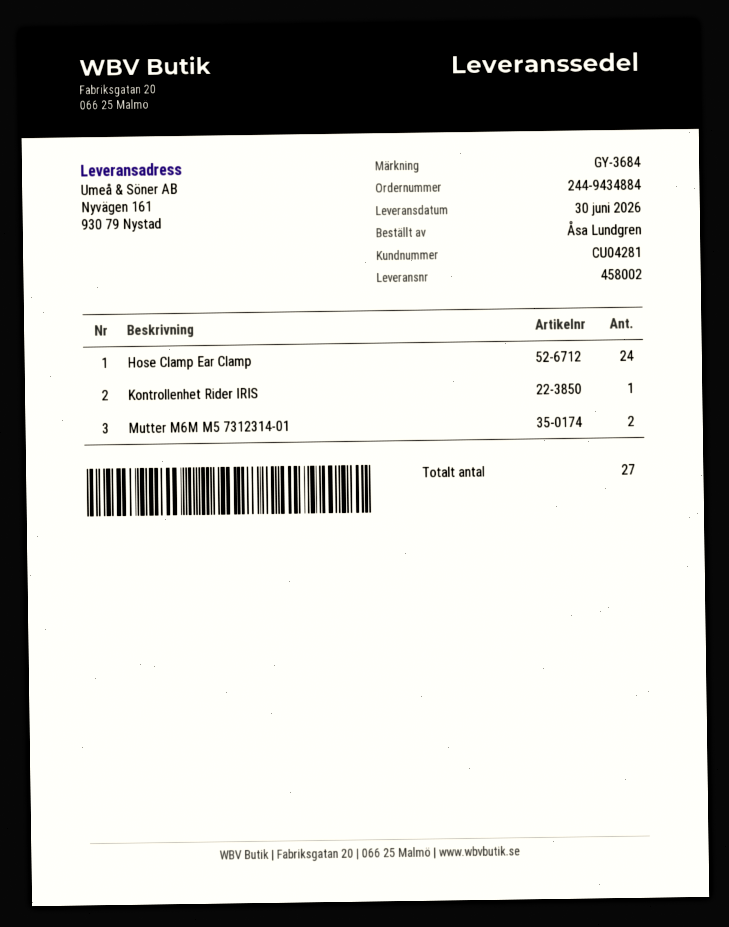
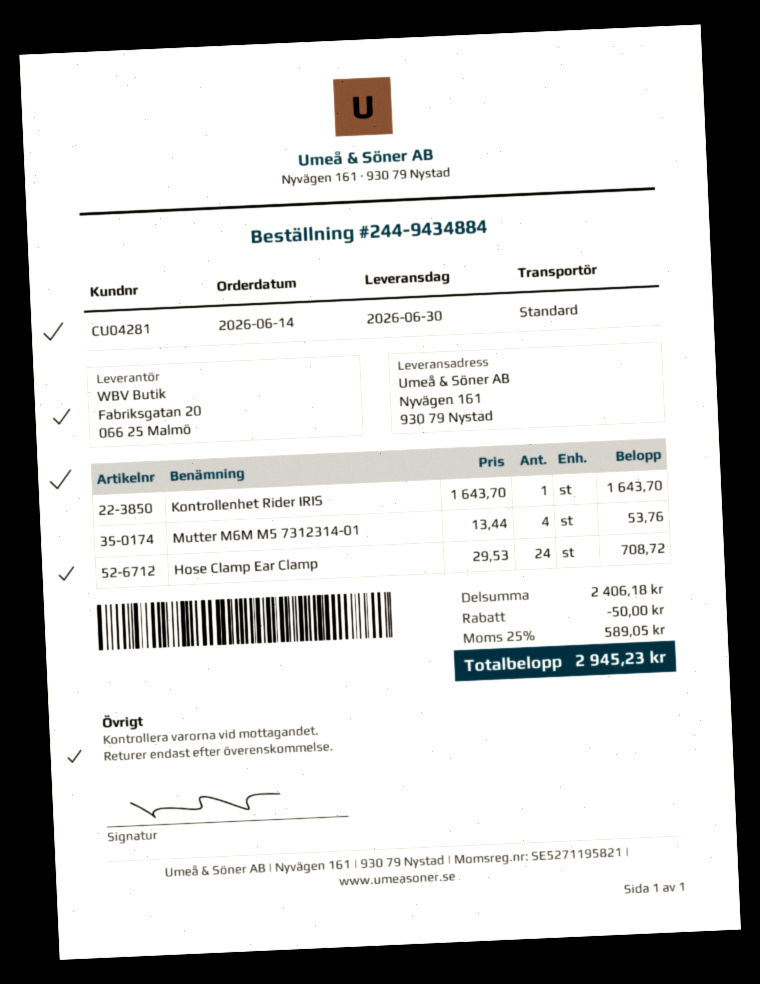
Mutter M6M M5 7312314-01: 2 -> 4

